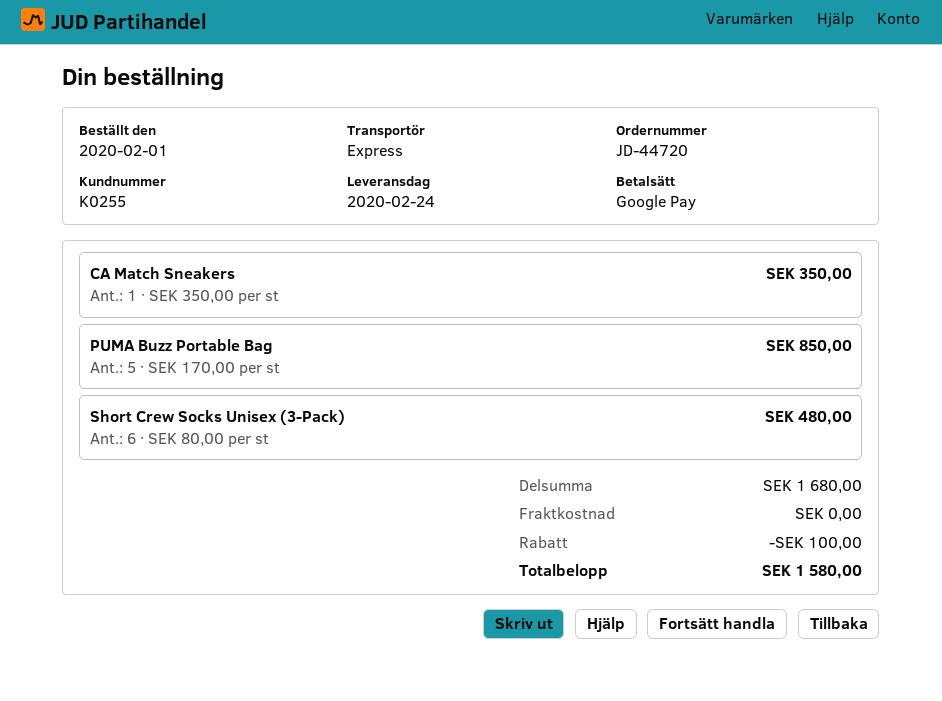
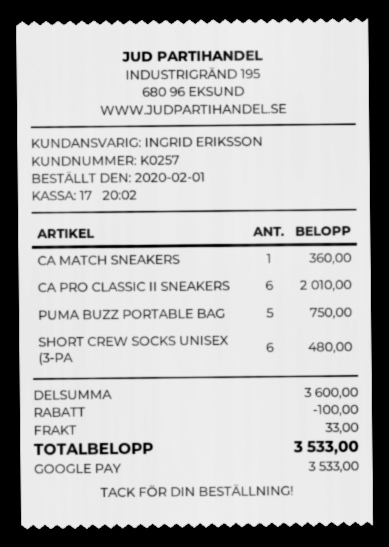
customer number: K0255 -> K0257
CA Match Sneakers: 1 for 350.00 -> 1 for 360.00
PUMA Buzz Portable Bag: 5 for 850.00 -> 5 for 750.00
CA PRO CLASSIC II SNEAKERS: none -> 6 for 2010.00
subtotal: 1680.00 -> 3600.00
shipping: 0.00 -> 33.00
total: 1580.00 -> 3533.00

